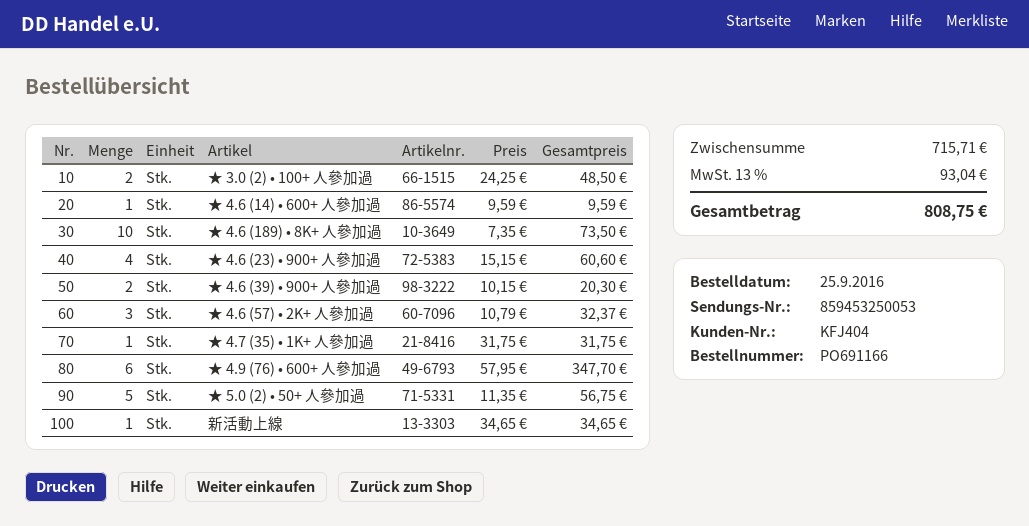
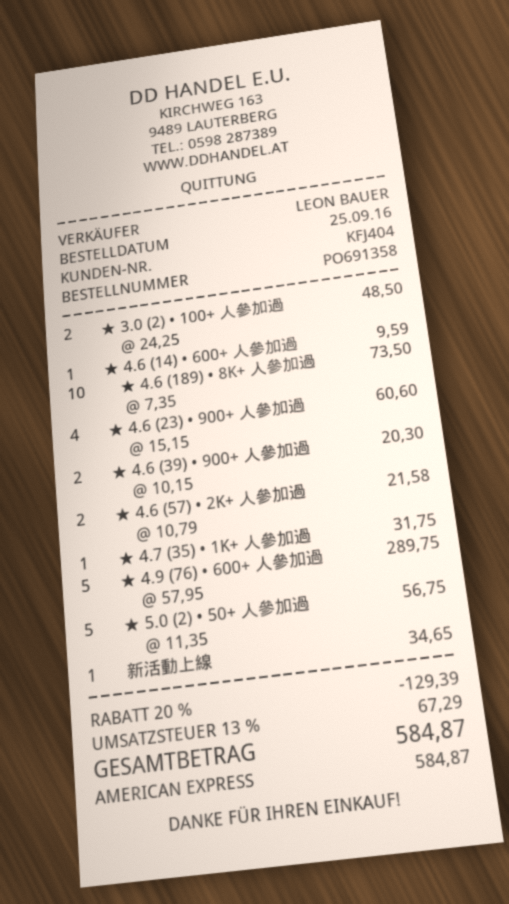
order number: PO691166 -> PO691358
★ 4.6 (57) • 2K+ 人參加過: 3 x 10.79 = 32.37 -> 2 x 10.79 = 21.58
★ 4.9 (76) • 600+ 人參加過: 6 x 57.95 = 347.70 -> 5 x 57.95 = 289.75
discount: none -> 20% = 129.39
tax: 13% = 93.04 -> 13% = 67.29
total: 808.75 -> 584.87

